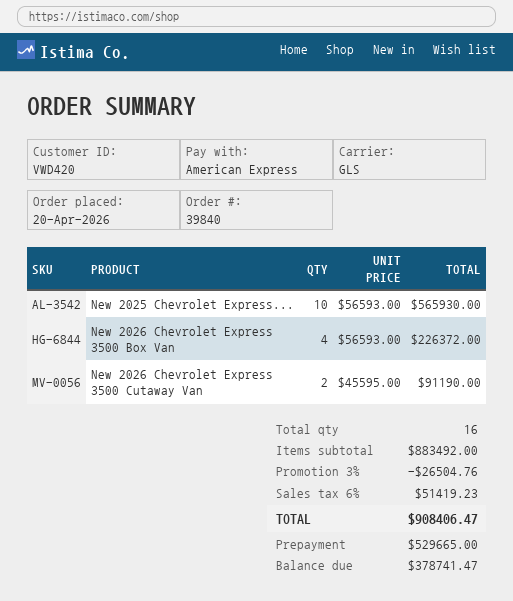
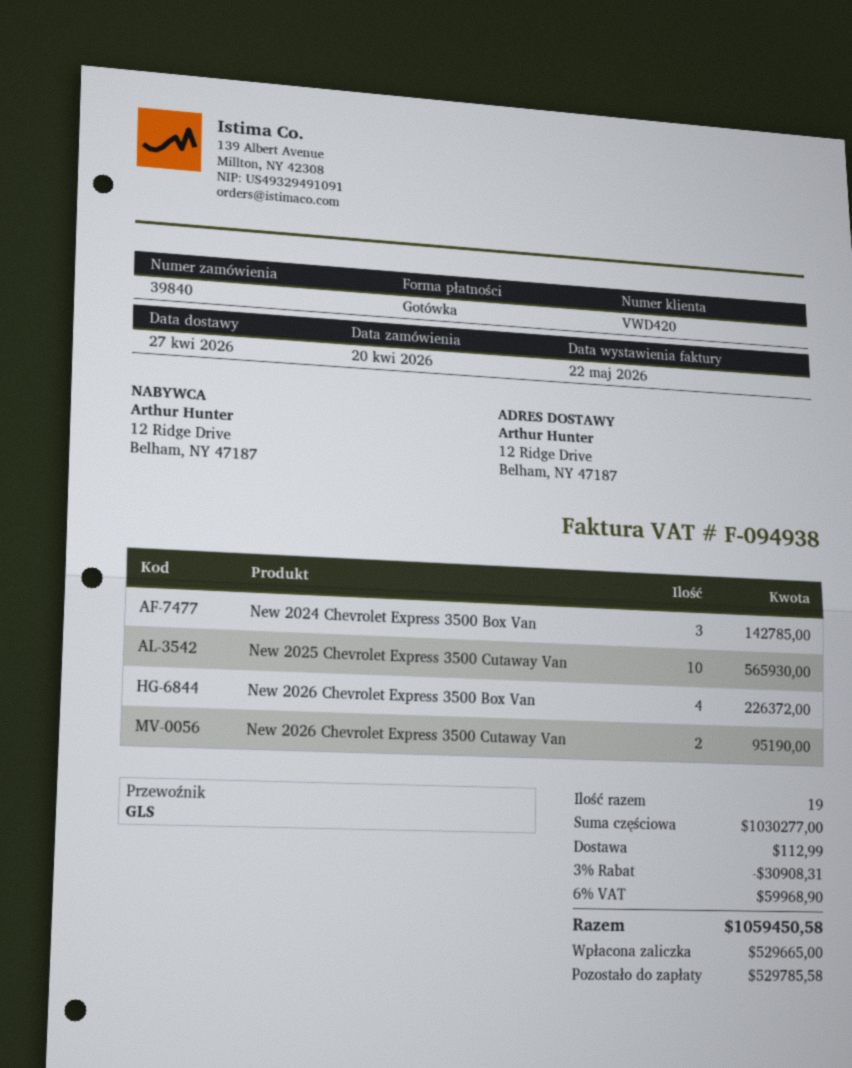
payment method: American Express -> cash
New 2026 Chevrolet Express 3500 Cutaway Van: 2 for 91190.00 -> 2 for 95190.00
New 2024 Chevrolet Express 3500 Box Van: none -> 3 for 142785.00
total quantity: 16 -> 19
subtotal: 883492.00 -> 1030277.00
discount: 3% = 26504.76 -> 3% = 30908.31
shipping: none -> 112.99
tax: 6% = 51419.23 -> 6% = 59968.90
total: 908406.47 -> 1059450.58
balance: 378741.47 -> 529785.58

